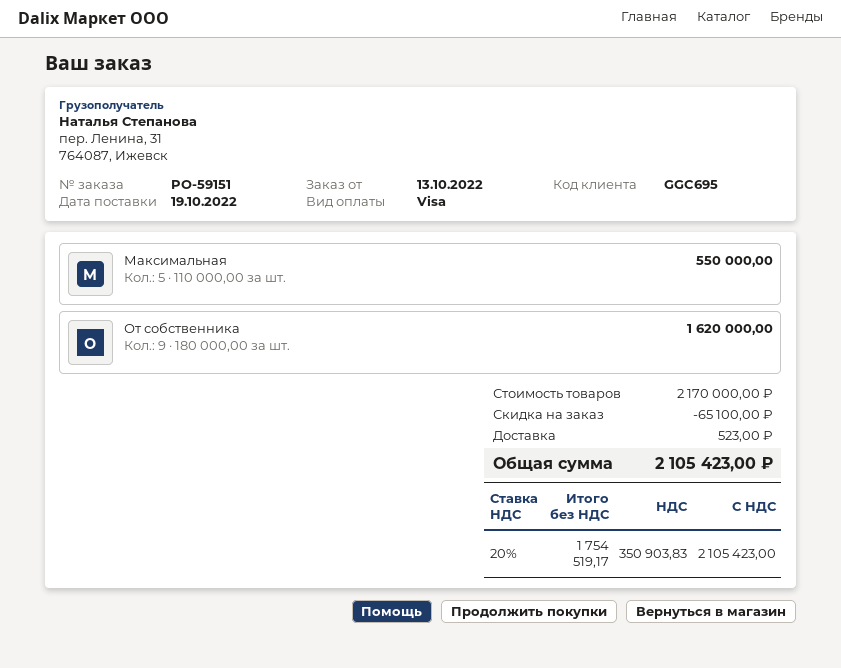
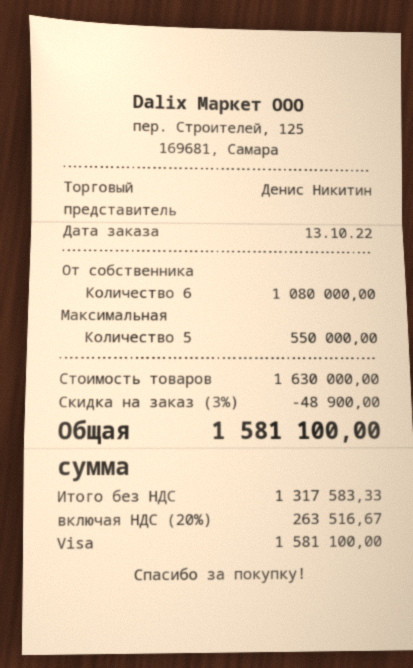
От собственника: 9 for 1620000.00 -> 6 for 1080000.00
subtotal: 2170000.00 -> 1630000.00
discount: 65100.00 -> 48900.00
shipping: 523.00 -> none
net: 1754519.17 -> 1317583.33
tax: 20% = 350903.83 -> 20% = 263516.67
total: 2105423.00 -> 1581100.00

